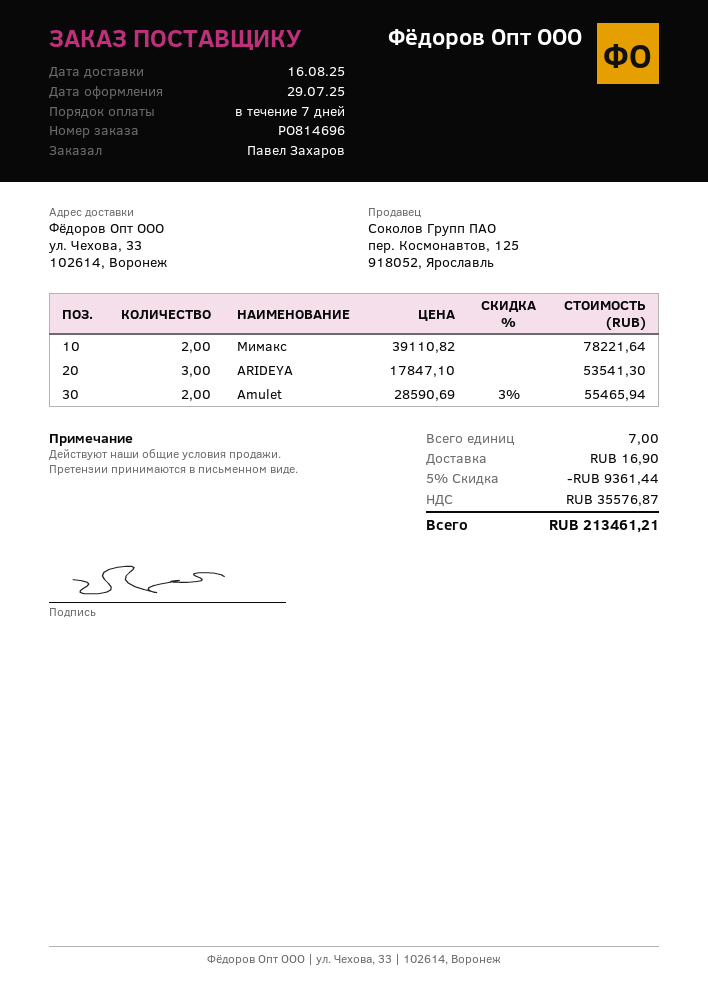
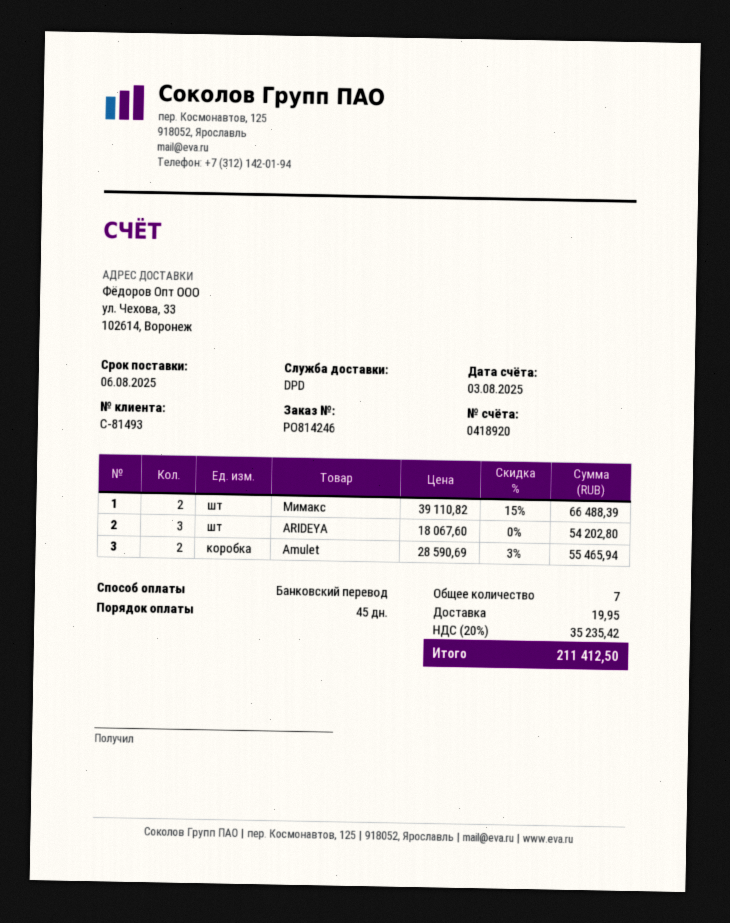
order number: PO814696 -> PO814246
delivery date: 2025-08-16 -> 2025-08-06
payment terms: 7 days -> 45 days
Мимакс: 2 x 39110.82 = 78221.64 -> 2 x 39110.82 - 15% = 66488.39
ARIDEYA: 3 x 17847.10 = 53541.30 -> 3 x 18067.60 = 54202.80
discount: 5% = 9361.44 -> none
shipping: 16.90 -> 19.95
tax: 35576.87 -> 35235.42
total: 213461.21 -> 211412.50

